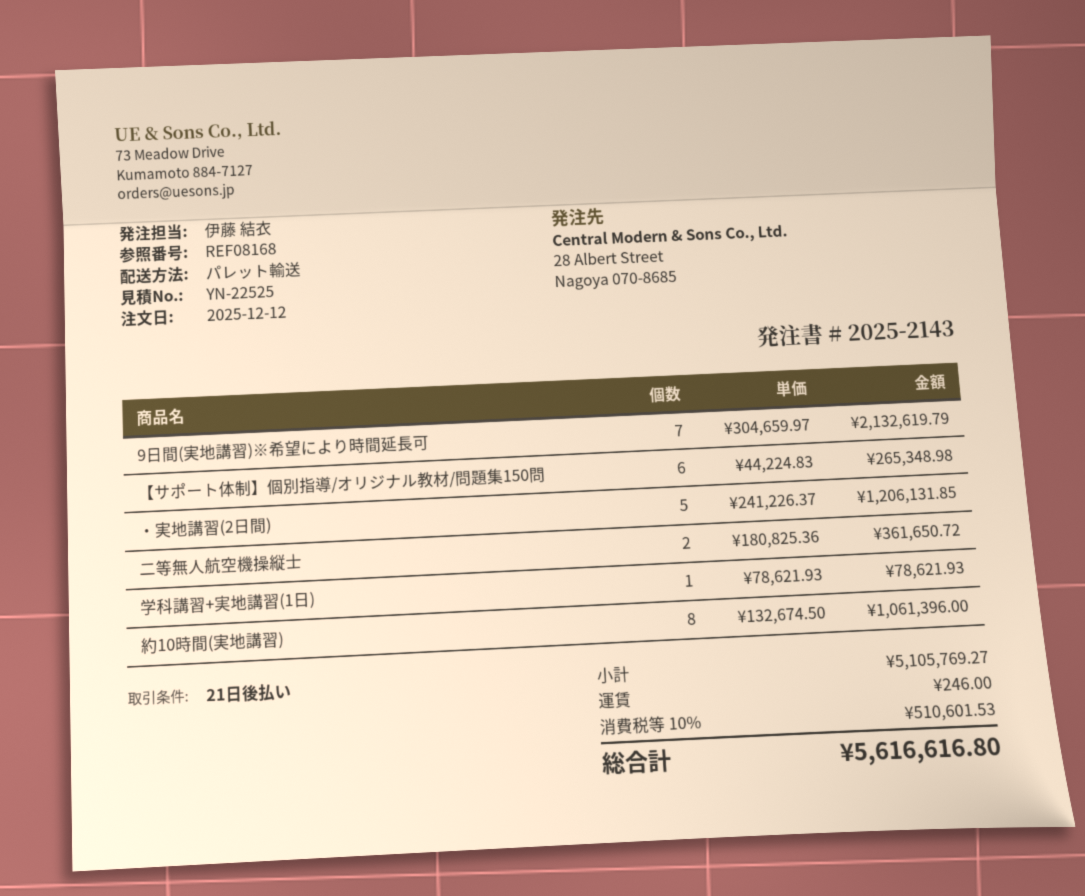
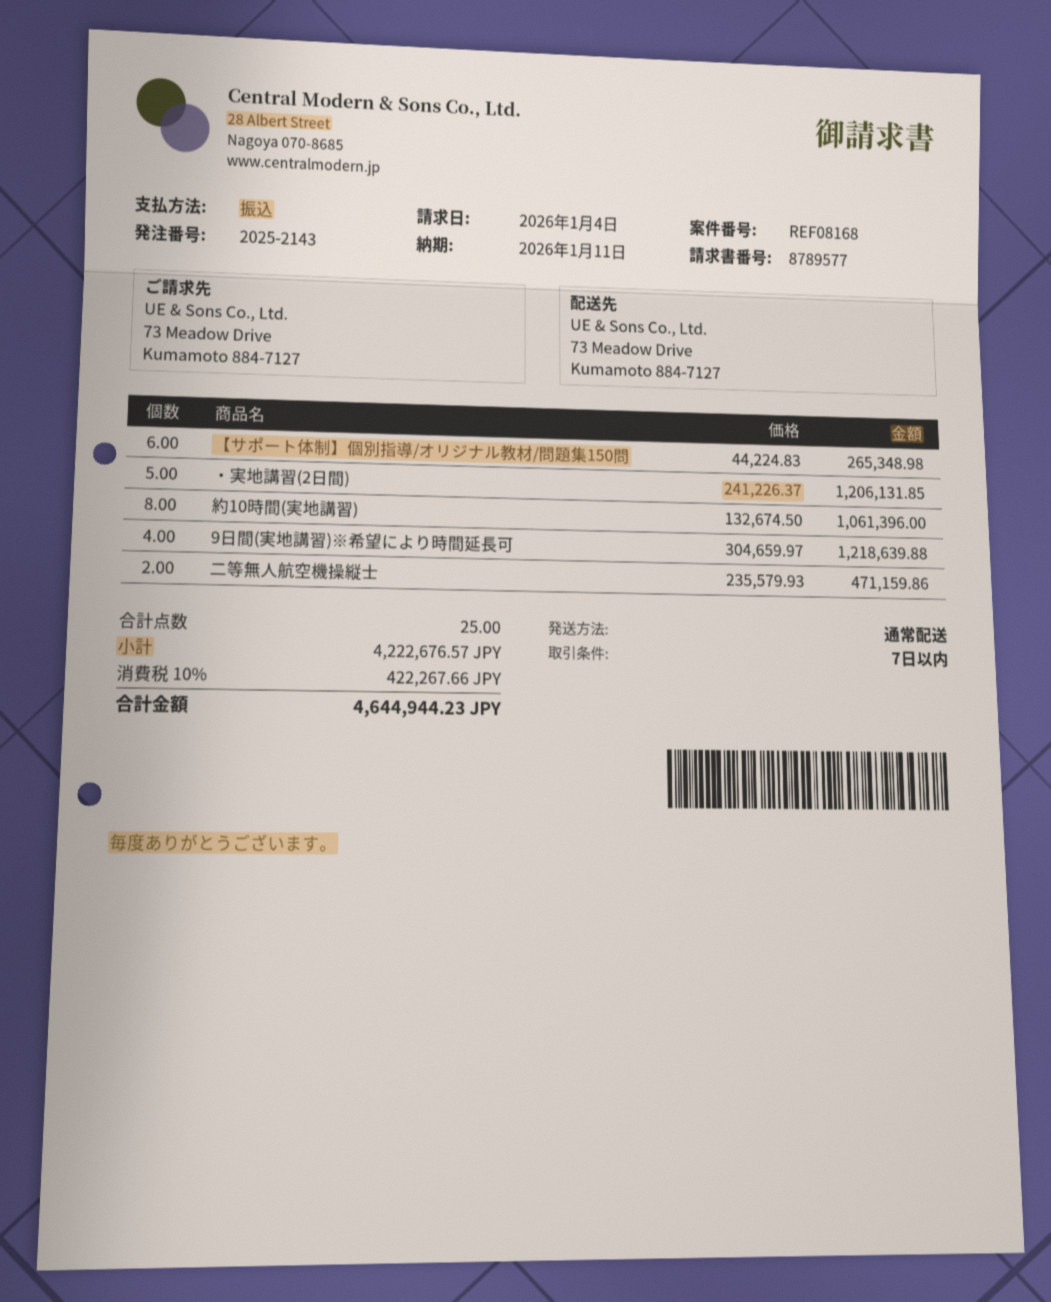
payment terms: 21 days -> 7 days
shipping method: pallet freight -> standard
9日間(実地講習)※希望により時間延長可: 7 x 304659.97 = 2132619.79 -> 4 x 304659.97 = 1218639.88
二等無人航空機操縦士: 2 x 180825.36 = 361650.72 -> 2 x 235579.93 = 471159.86
学科講習+実地講習(1日): 1 x 78621.93 = 78621.93 -> none
subtotal: 5105769.27 -> 4222676.57
shipping: 246.00 -> none
tax: 10% = 510601.53 -> 10% = 422267.66
total: 5616616.80 -> 4644944.23

